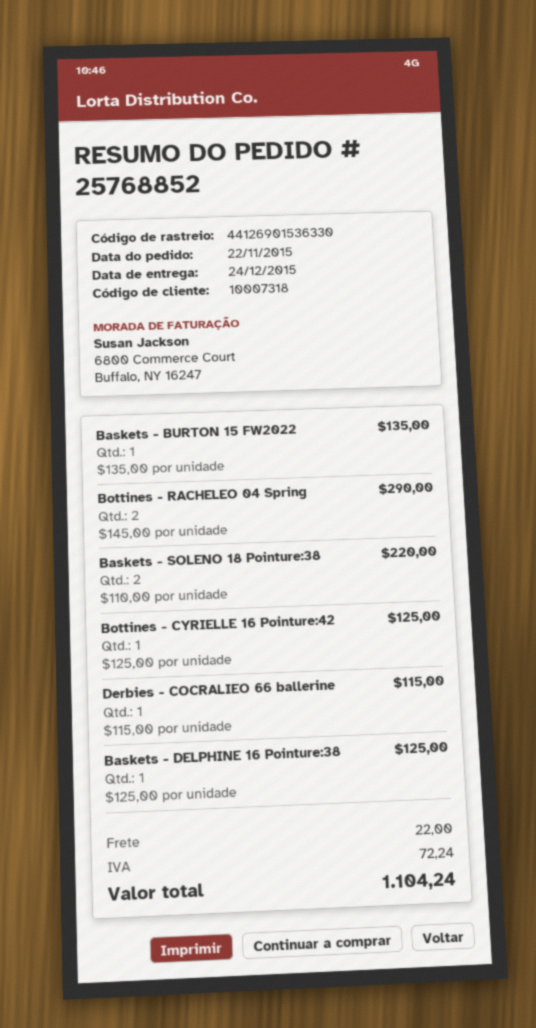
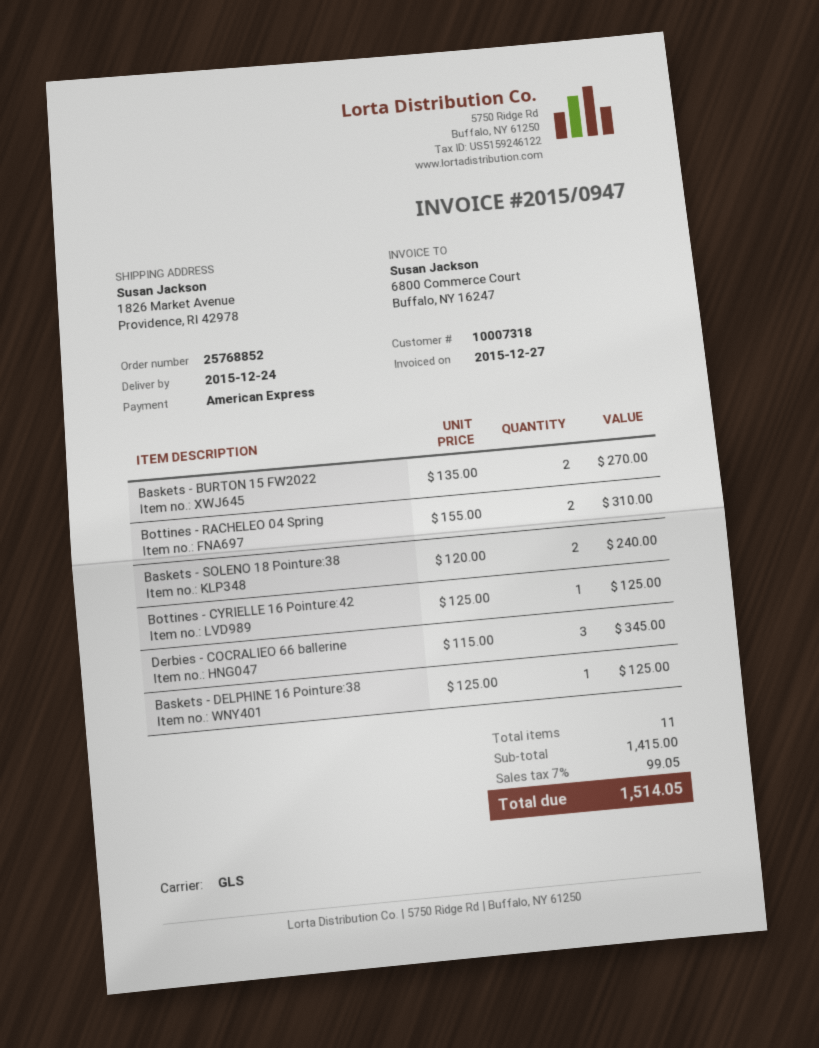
Baskets - BURTON 15 FW2022: 1 x 135.00 = 135.00 -> 2 x 135.00 = 270.00
Bottines - RACHELEO 04 Spring: 2 x 145.00 = 290.00 -> 2 x 155.00 = 310.00
Baskets - SOLENO 18 Pointure:38: 2 x 110.00 = 220.00 -> 2 x 120.00 = 240.00
Derbies - COCRALIEO 66 ballerine: 1 x 115.00 = 115.00 -> 3 x 115.00 = 345.00
shipping: 22.00 -> none
tax: 72.24 -> 99.05
total: 1104.24 -> 1514.05

